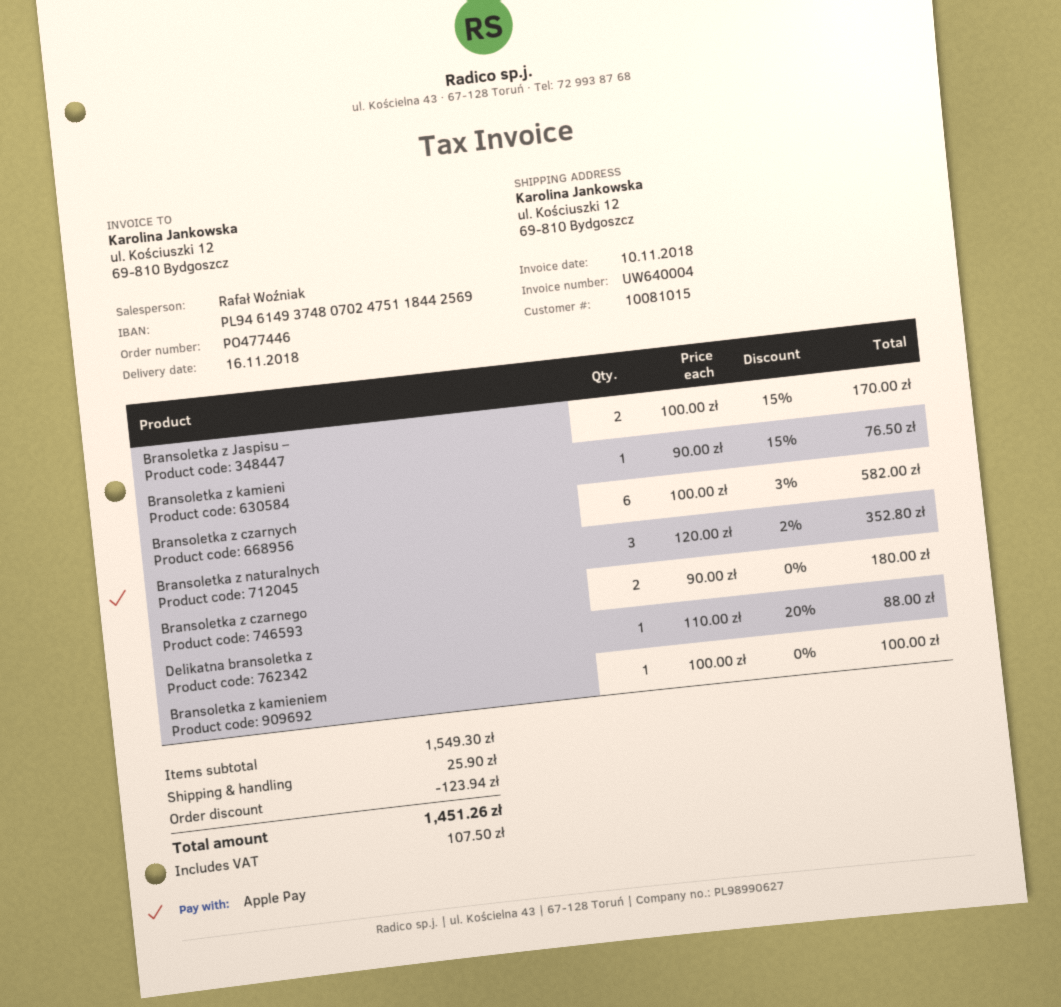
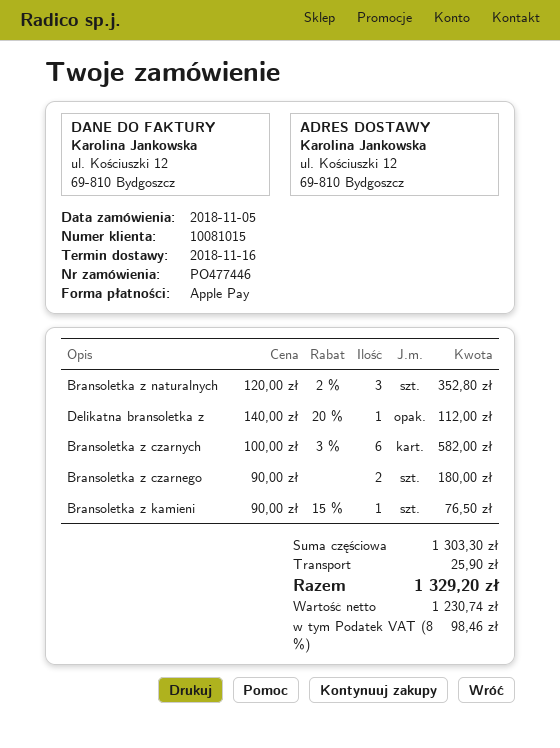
Bransoletka z Jaspisu –: 2 x 100.00 - 15% = 170.00 -> none
Delikatna bransoletka z: 1 x 110.00 - 20% = 88.00 -> 1 x 140.00 - 20% = 112.00
Bransoletka z kamieniem: 1 x 100.00 = 100.00 -> none
subtotal: 1549.30 -> 1303.30
discount: 123.94 -> none
tax: 107.50 -> 98.46
total: 1451.26 -> 1329.20

